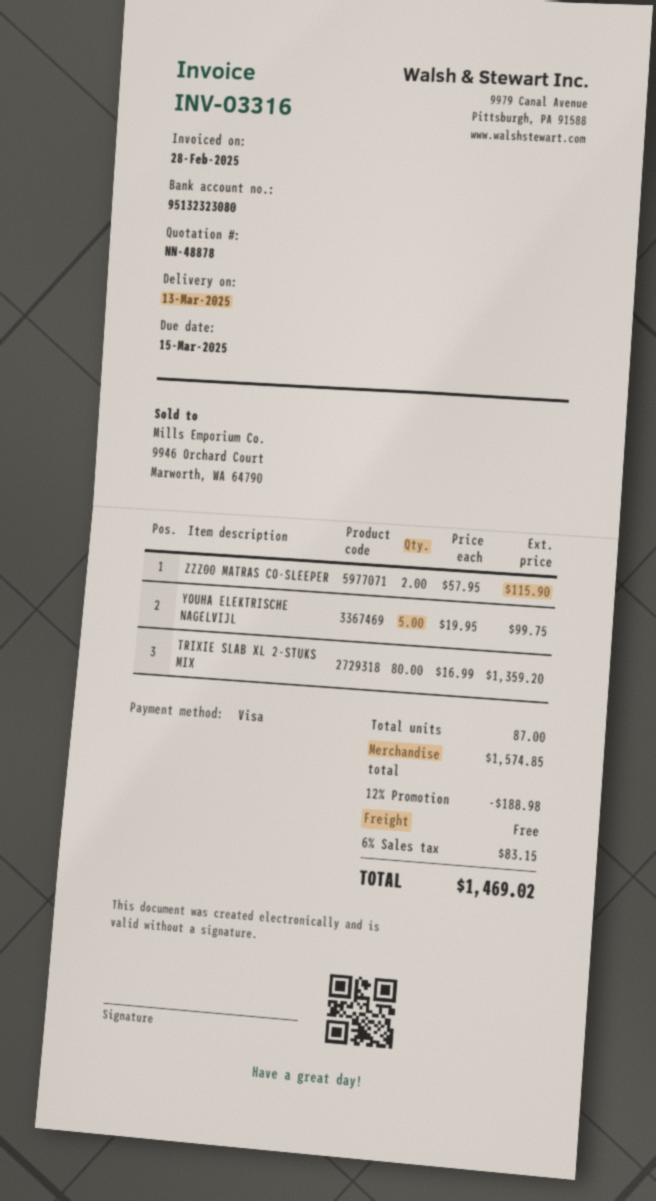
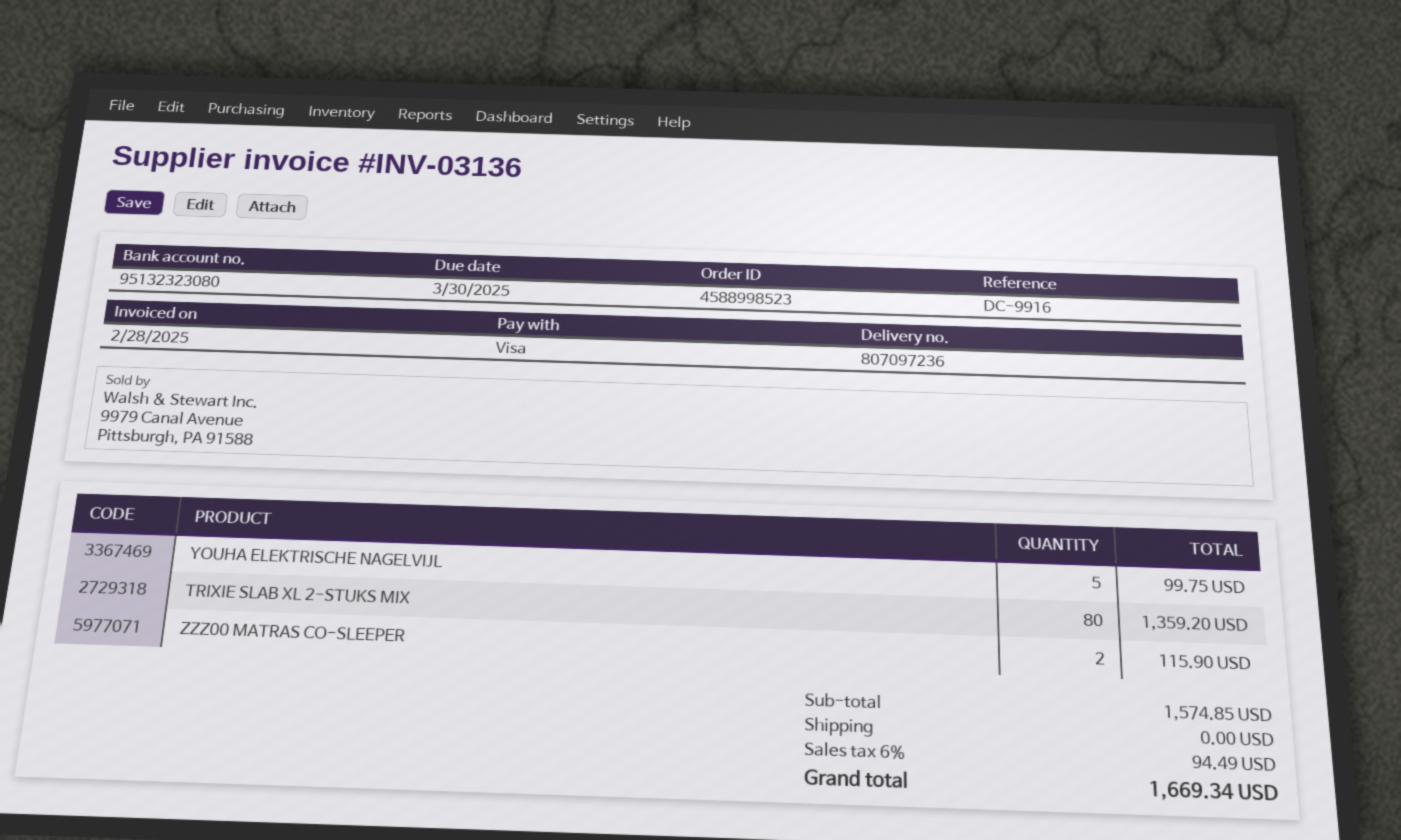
invoice number: INV-03316 -> INV-03136
due date: 2025-03-15 -> 2025-03-30
discount: 12% = 188.98 -> none
tax: 6% = 83.15 -> 6% = 94.49
total: 1469.02 -> 1669.34

